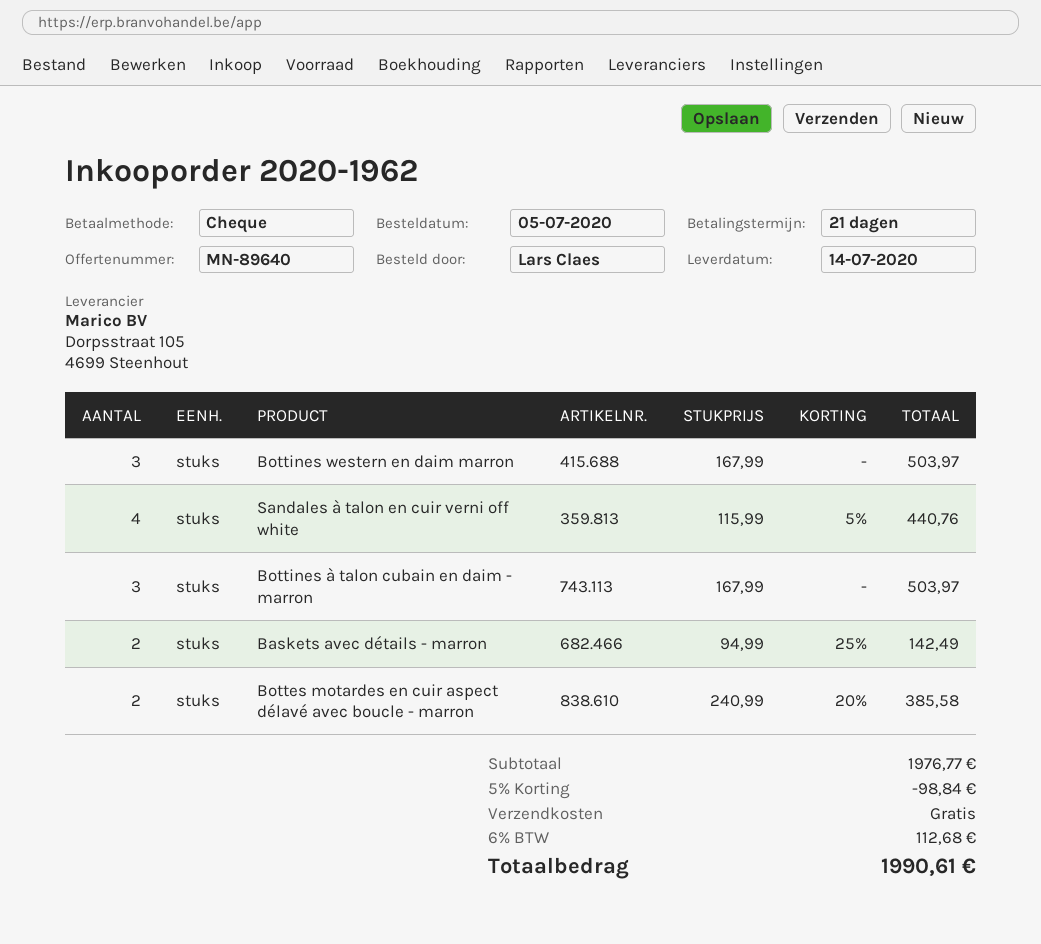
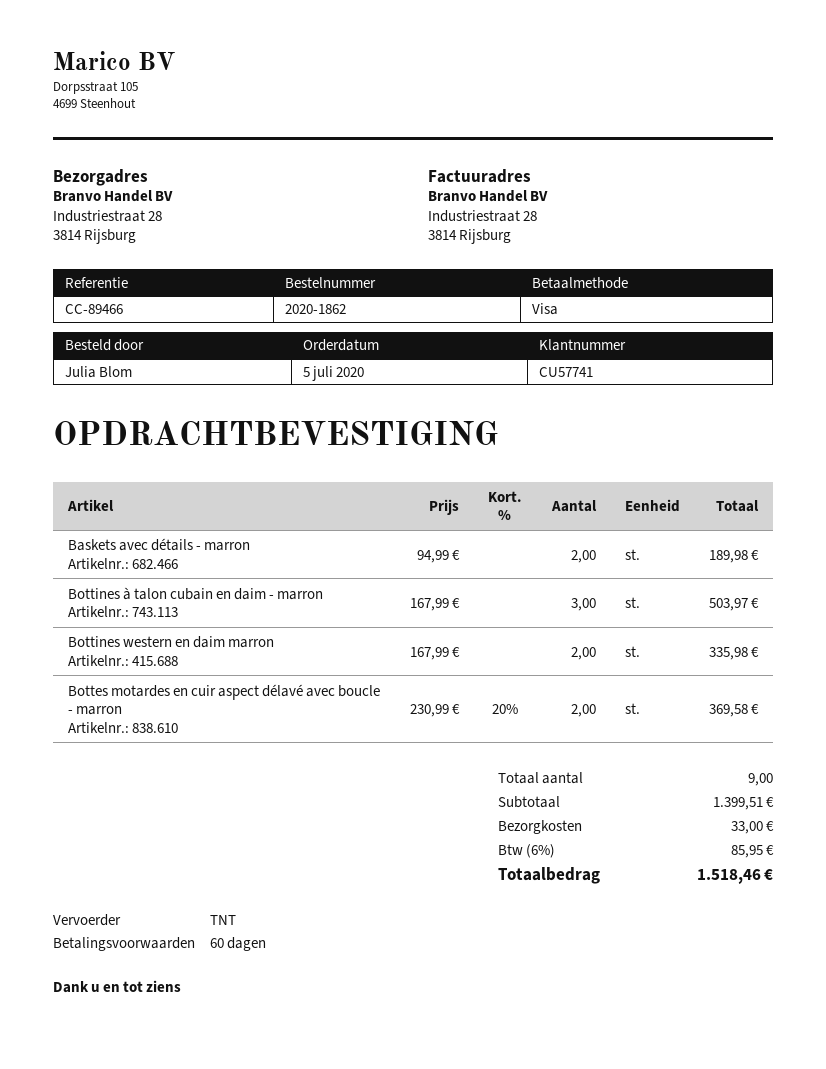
order number: 2020-1962 -> 2020-1862
payment terms: 21 days -> 60 days
ordered by: Lars Claes -> Julia Blom
payment method: cheque -> Visa
Bottines western en daim marron: 3 x 167.99 = 503.97 -> 2 x 167.99 = 335.98
Sandales à talon en cuir verni off white: 4 x 115.99 - 5% = 440.76 -> none
Baskets avec détails - marron: 2 x 94.99 - 25% = 142.49 -> 2 x 94.99 = 189.98
Bottes motardes en cuir aspect délavé avec boucle - marron: 2 x 240.99 - 20% = 385.58 -> 2 x 230.99 - 20% = 369.58
subtotal: 1976.77 -> 1399.51
discount: 5% = 98.84 -> none
shipping: 0.00 -> 33.00
tax: 6% = 112.68 -> 6% = 85.95
total: 1990.61 -> 1518.46

